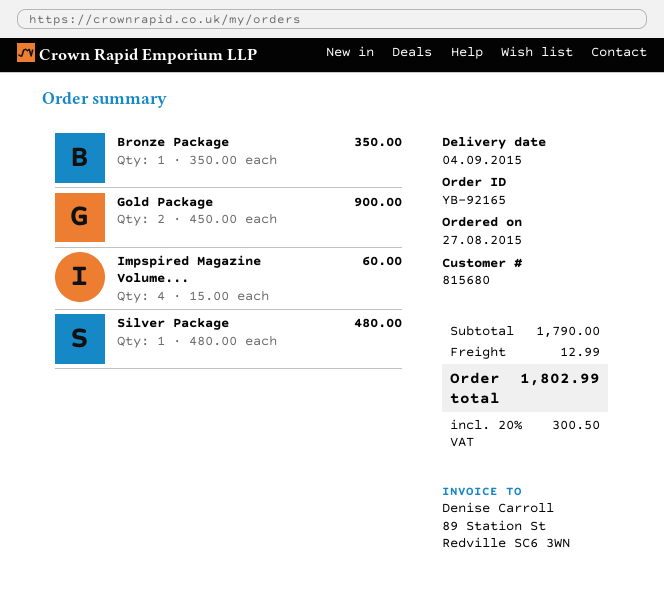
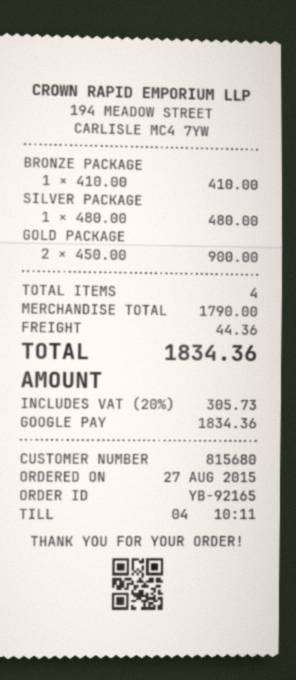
Bronze Package: 1 x 350.00 = 350.00 -> 1 x 410.00 = 410.00
Impspired Magazine Volume...: 4 x 15.00 = 60.00 -> none
shipping: 12.99 -> 44.36
tax: 20% = 300.50 -> 20% = 305.73
total: 1802.99 -> 1834.36

